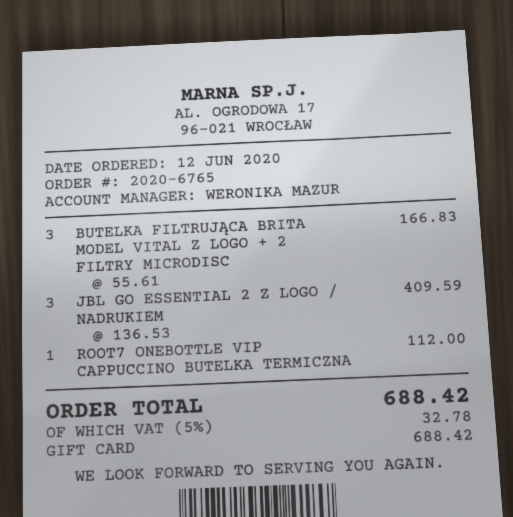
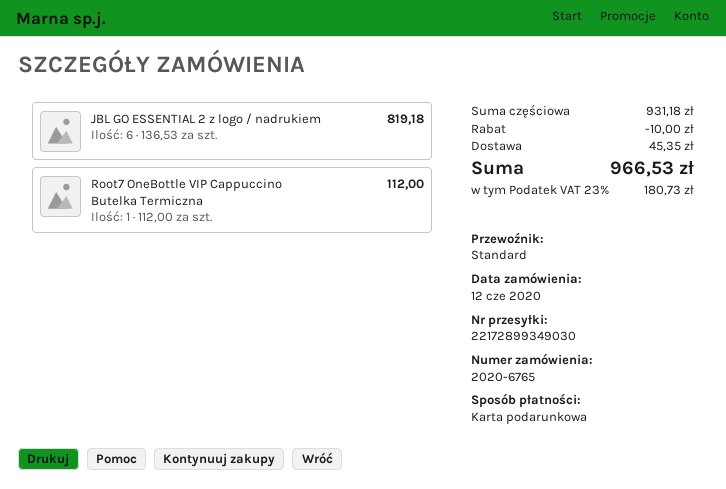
BUTELKA FILTRUJĄCA BRITA MODEL VITAL Z LOGO + 2 FILTRY MICRODISC: 3 x 55.61 = 166.83 -> none
JBL GO ESSENTIAL 2 Z LOGO / NADRUKIEM: 3 x 136.53 = 409.59 -> 6 x 136.53 = 819.18
discount: none -> 10.00
shipping: none -> 45.35
tax: 5% = 32.78 -> 23% = 180.73
total: 688.42 -> 966.53

